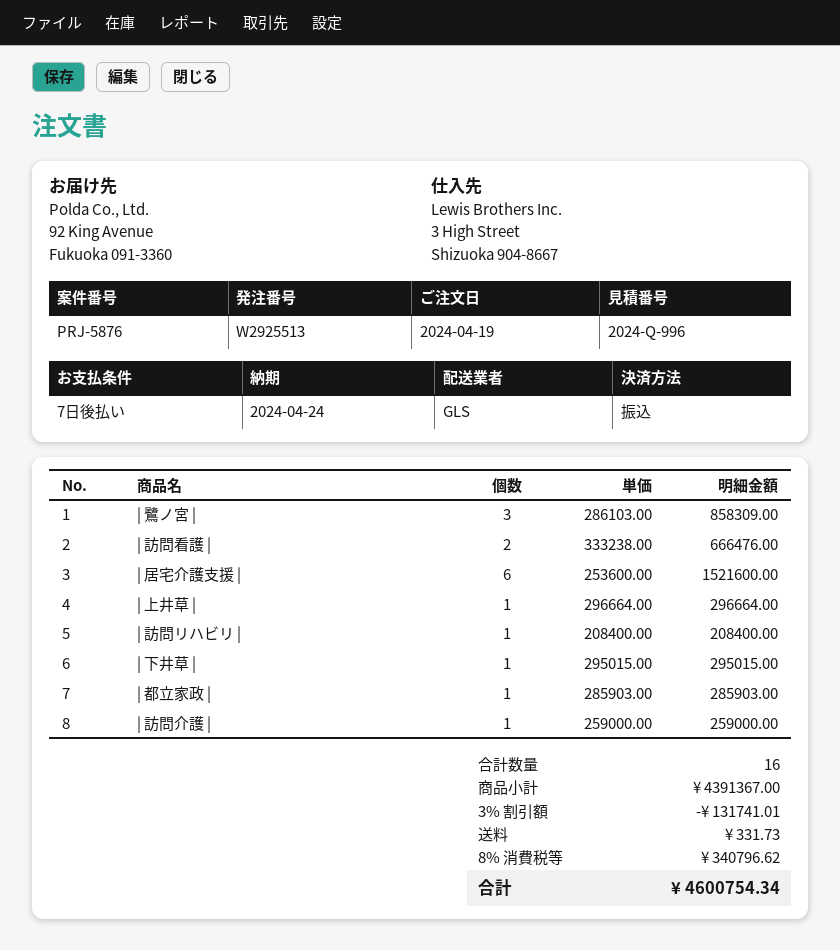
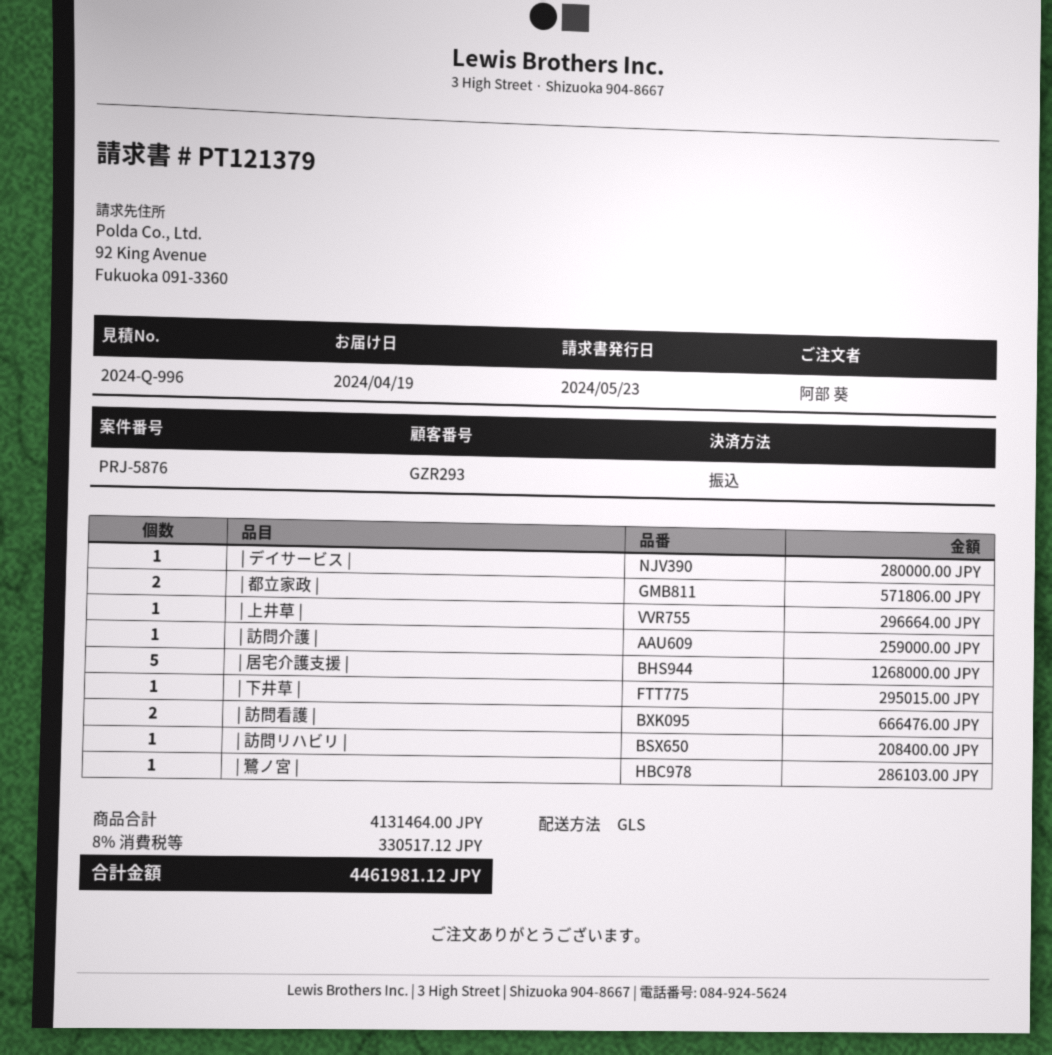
delivery date: 2024-04-24 -> 2024-04-19
| 鷺ノ宮 |: 3 for 858309.00 -> 1 for 286103.00
| 居宅介護支援 |: 6 for 1521600.00 -> 5 for 1268000.00
| 都立家政 |: 1 for 285903.00 -> 2 for 571806.00
| デイサービス |: none -> 1 for 280000.00
subtotal: 4391367.00 -> 4131464.00
discount: 3% = 131741.01 -> none
shipping: 331.73 -> none
tax: 8% = 340796.62 -> 8% = 330517.12
total: 4600754.34 -> 4461981.12

